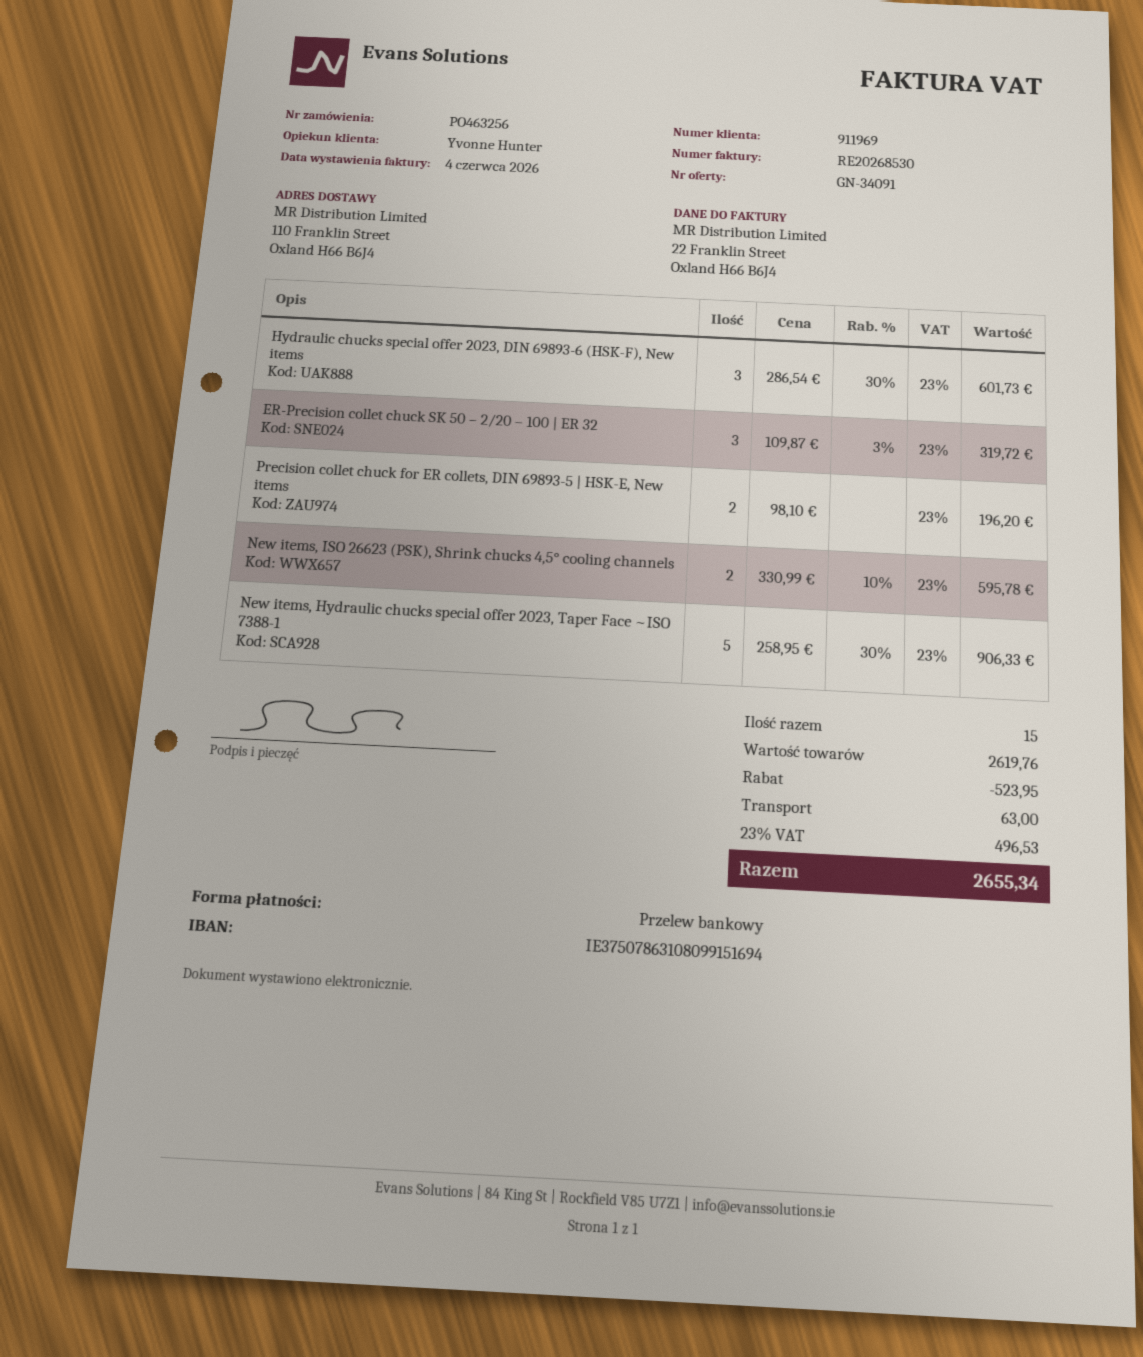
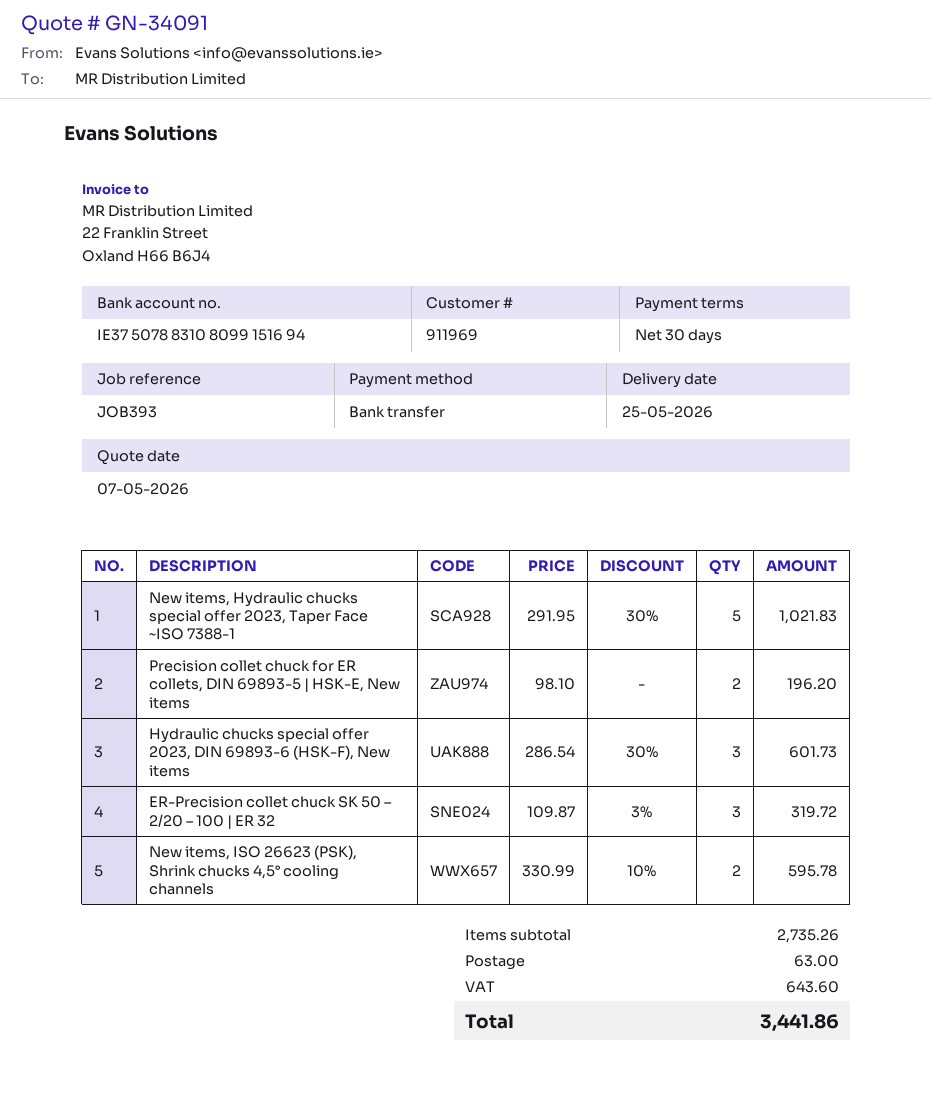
bank account: IE37507863108099151694 -> IE37507883108099151694
New items, Hydraulic chucks special offer 2023, Taper Face ~ISO 7388-1: 5 x 258.95 - 30% = 906.33 -> 5 x 291.95 - 30% = 1021.83
subtotal: 2619.76 -> 2735.26
discount: 523.95 -> none
tax: 496.53 -> 643.60
total: 2655.34 -> 3441.86

